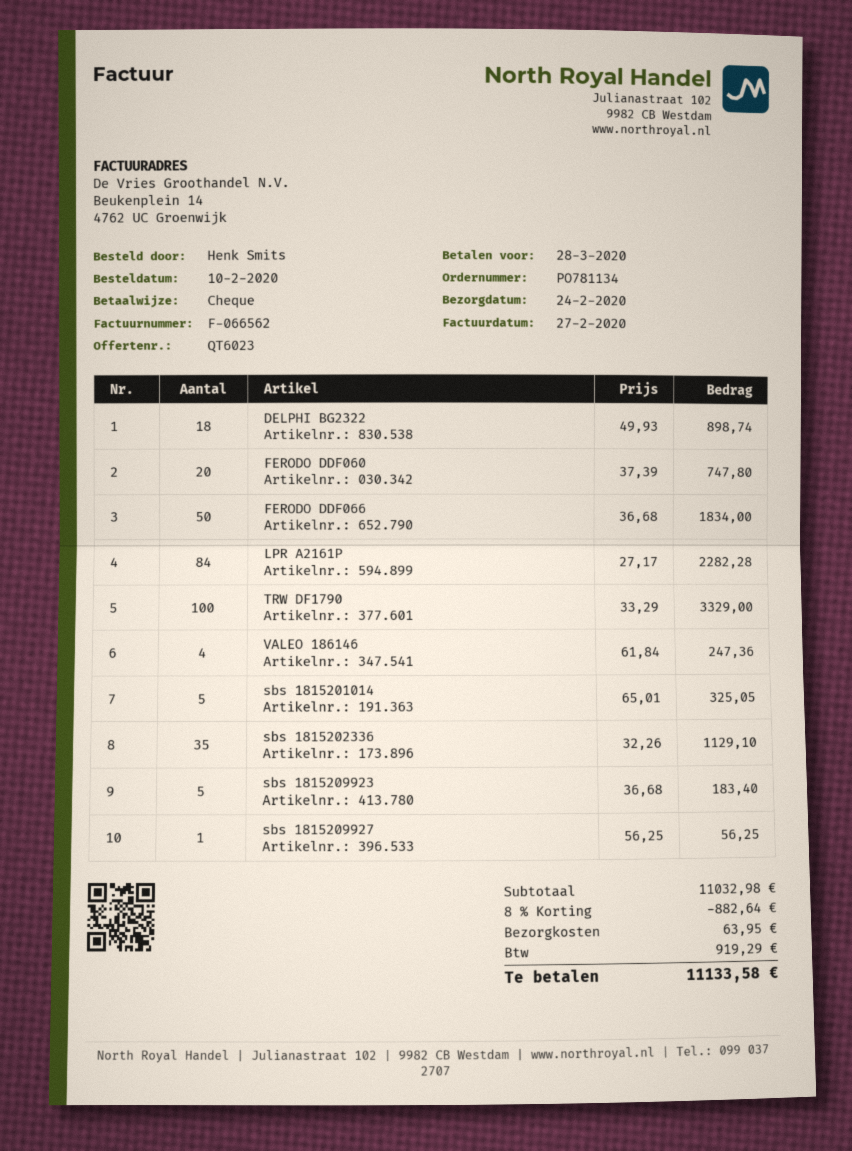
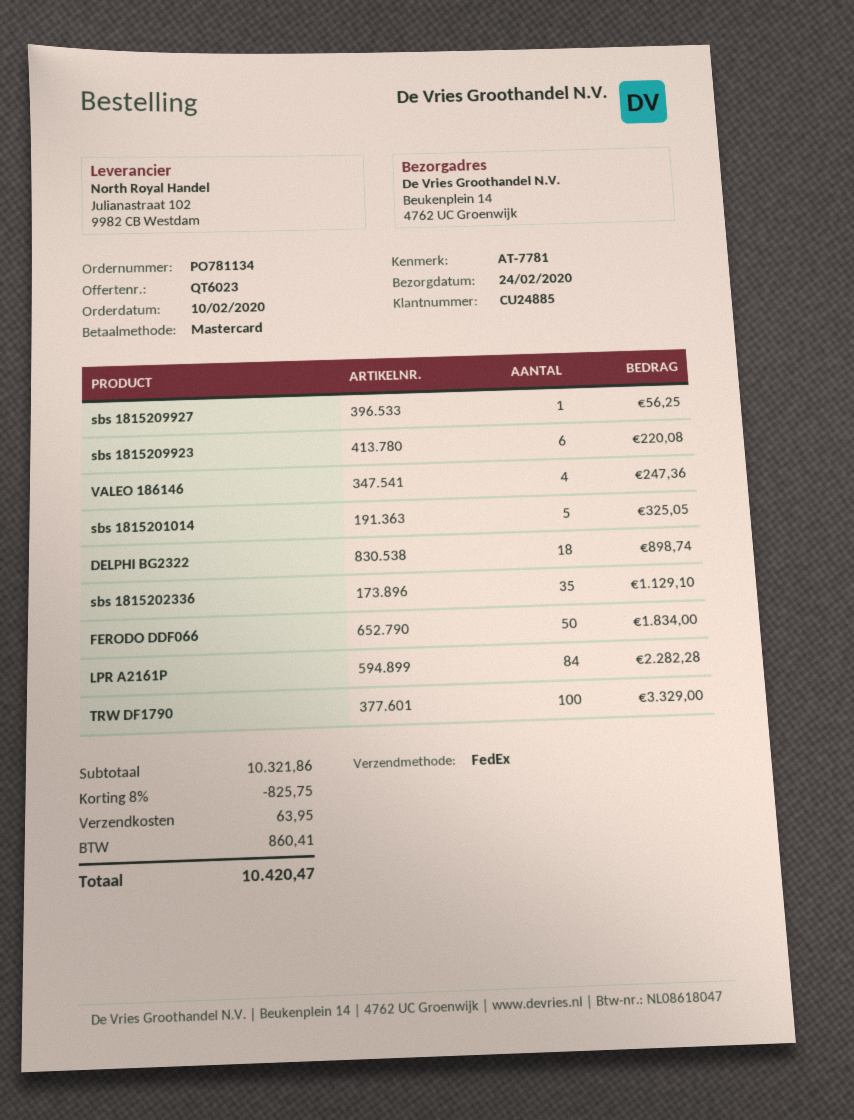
payment method: cheque -> Mastercard
FERODO DDF060: 20 for 747.80 -> none
sbs 1815209923: 5 for 183.40 -> 6 for 220.08
subtotal: 11032.98 -> 10321.86
discount: 8% = 882.64 -> 8% = 825.75
tax: 919.29 -> 860.41
total: 11133.58 -> 10420.47

